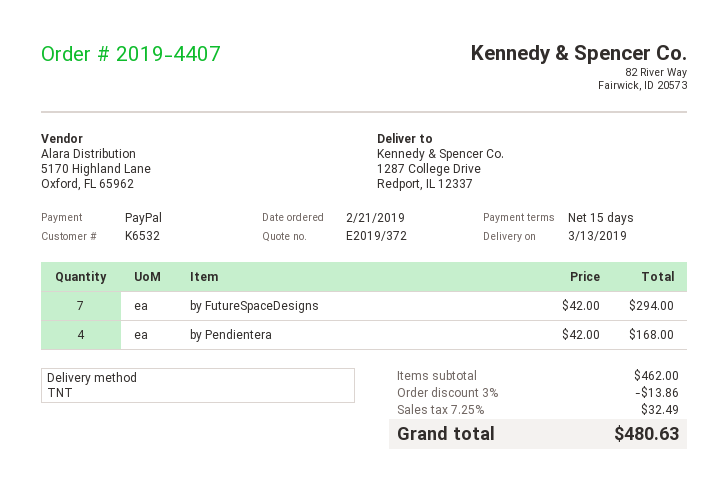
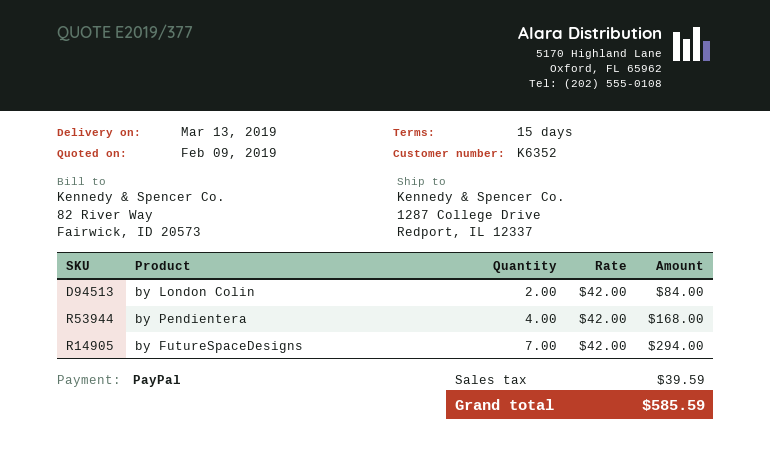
quote number: E2019/372 -> E2019/377
customer number: K6532 -> K6352
by London Colin: none -> 2 x 42.00 = 84.00
discount: 3% = 13.86 -> none
tax: 32.49 -> 39.59
total: 480.63 -> 585.59

